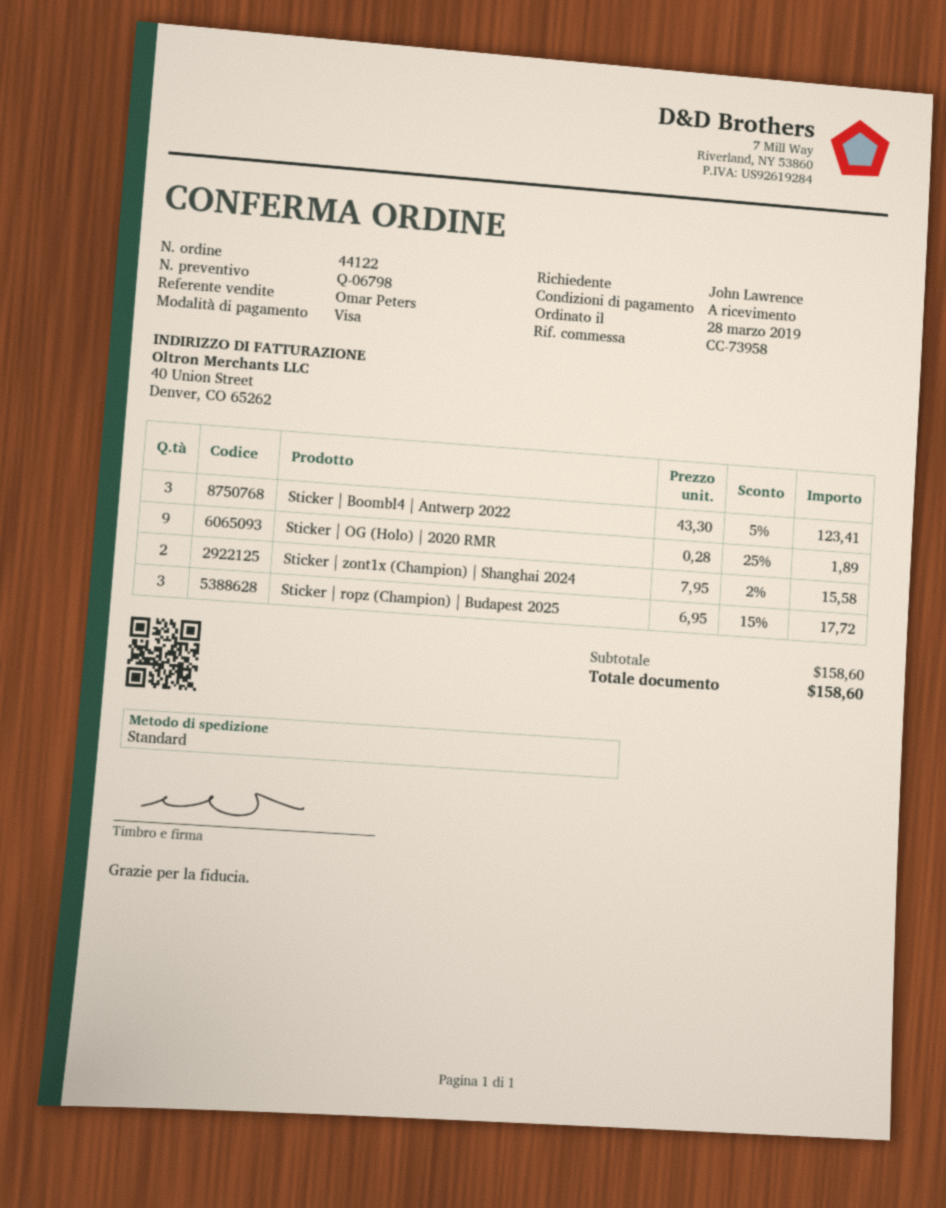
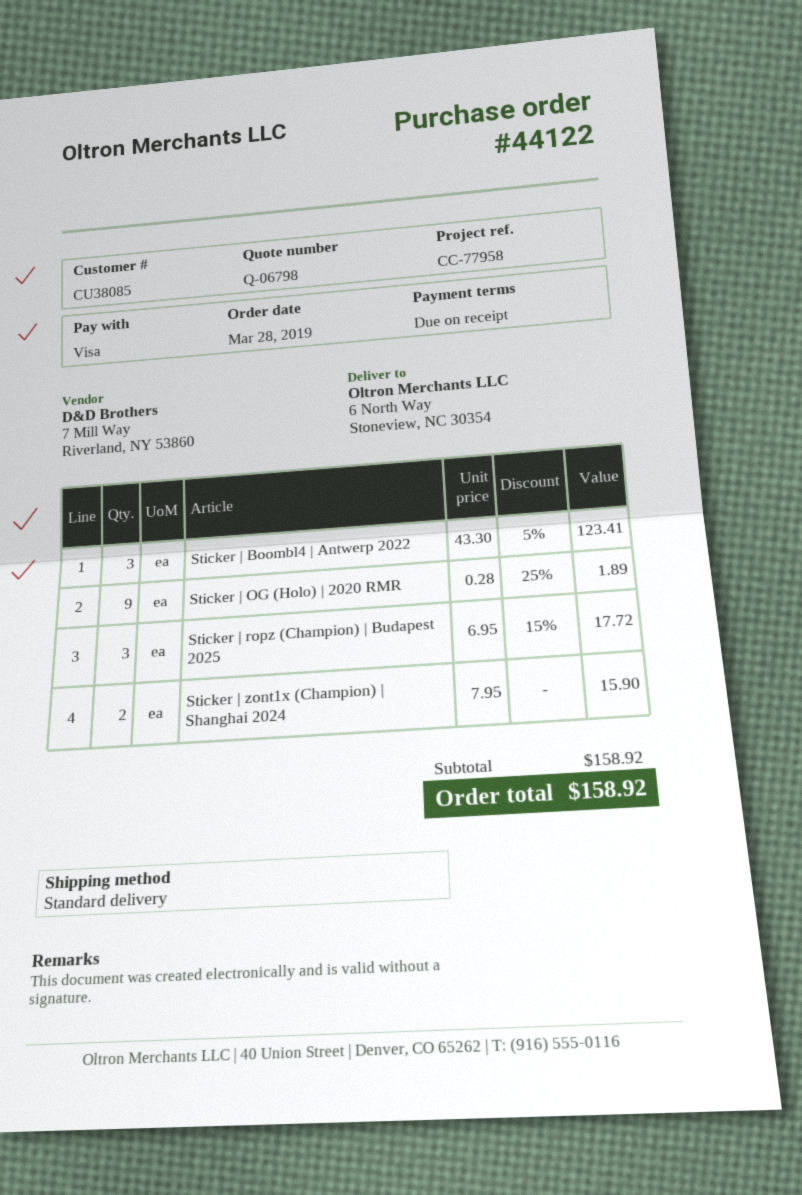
reference: CC-73958 -> CC-77958
Sticker | zont1x (Champion) | Shanghai 2024: 2 x 7.95 - 2% = 15.58 -> 2 x 7.95 = 15.90
subtotal: 158.60 -> 158.92
total: 158.60 -> 158.92

